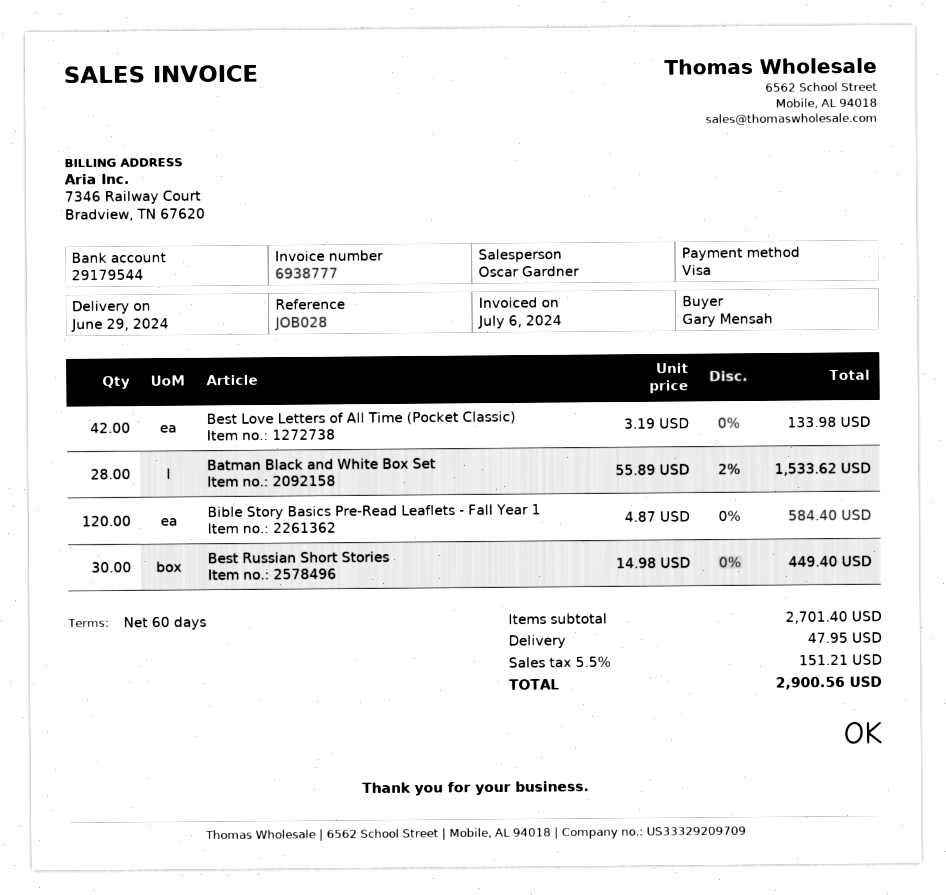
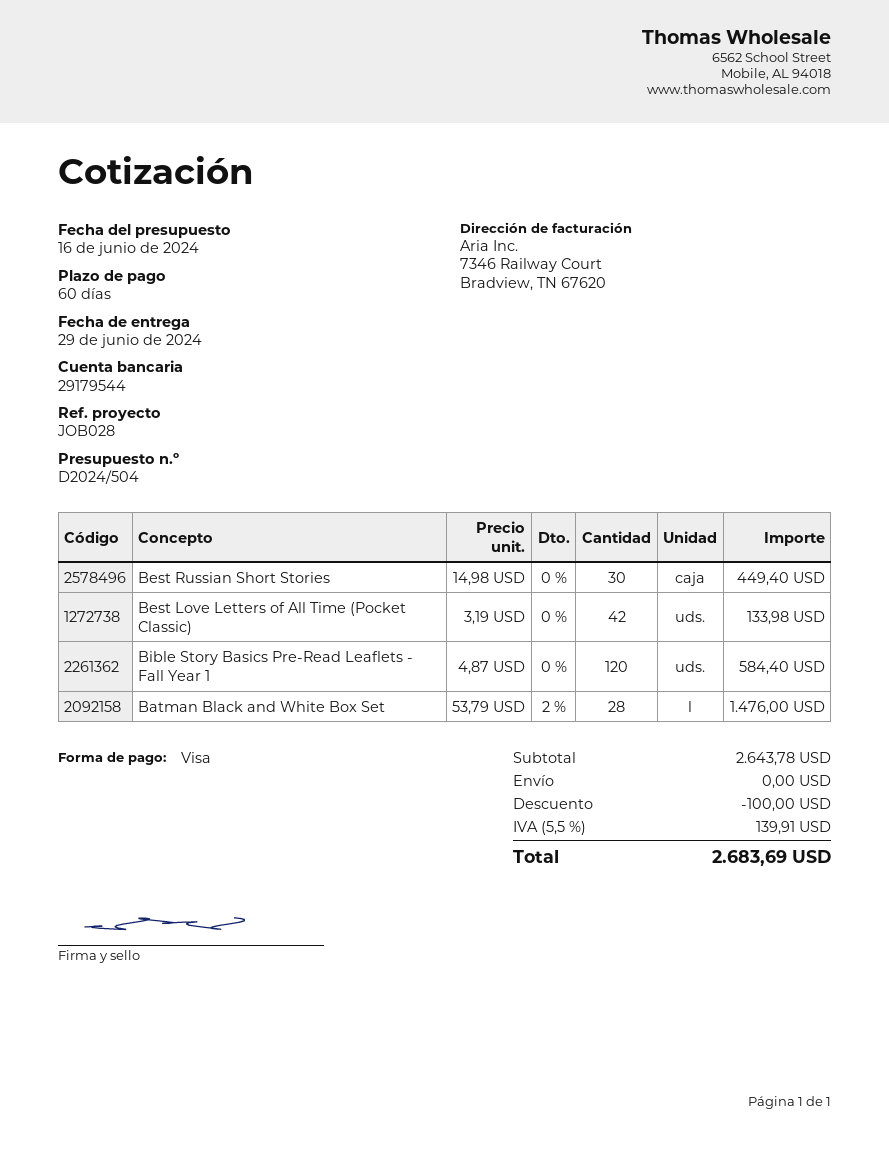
Batman Black and White Box Set: 28 x 55.89 - 2% = 1533.62 -> 28 x 53.79 - 2% = 1476.00
subtotal: 2701.40 -> 2643.78
discount: none -> 100.00
shipping: 47.95 -> 0.00
tax: 5.5% = 151.21 -> 5.5% = 139.91
total: 2900.56 -> 2683.69

